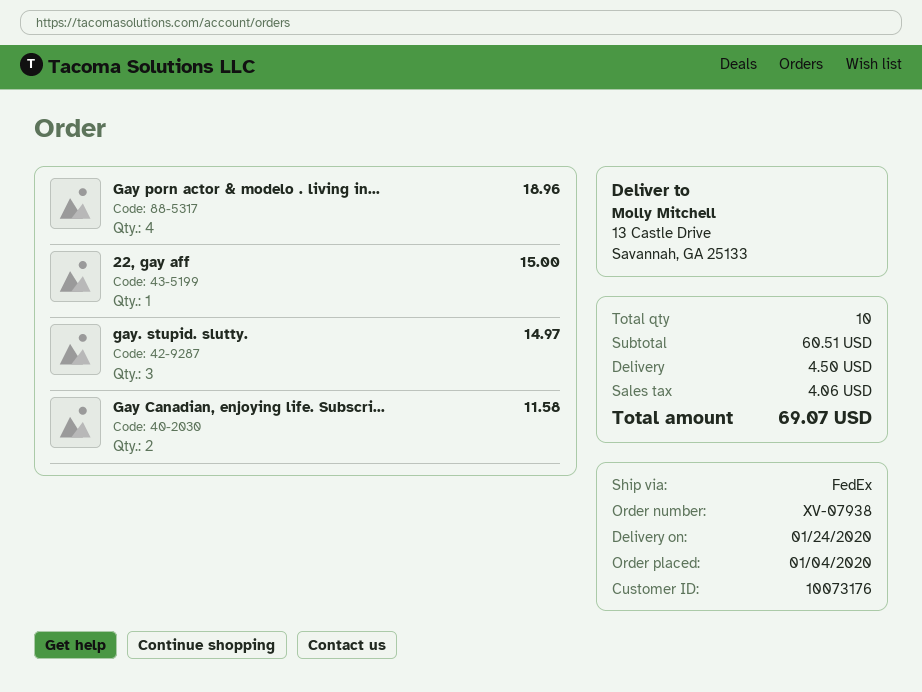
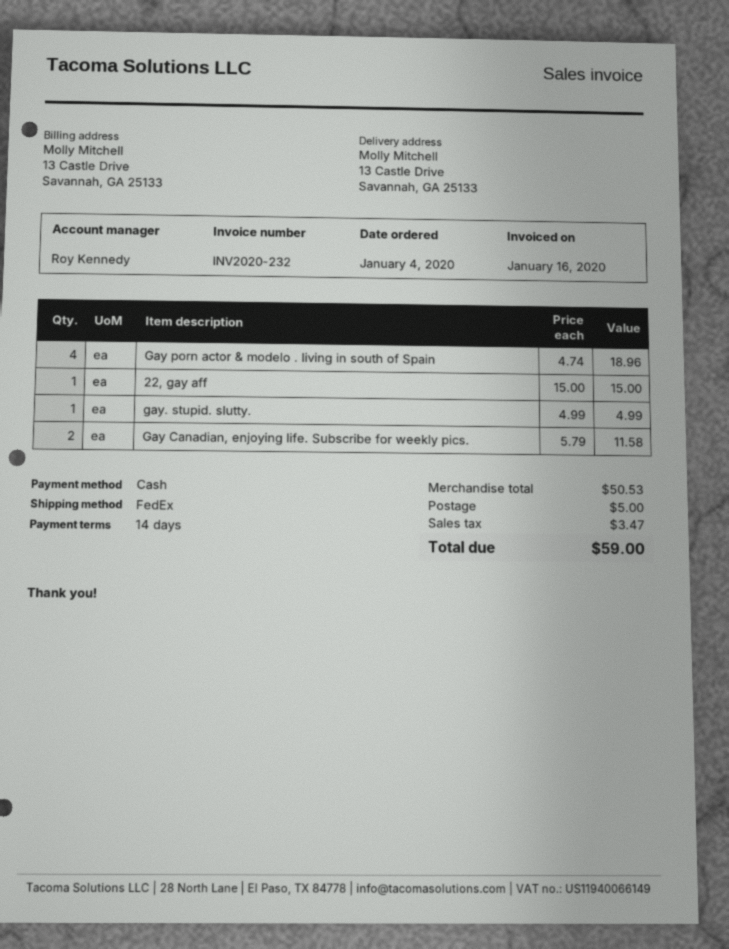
gay. stupid. slutty.: 3 for 14.97 -> 1 for 4.99
subtotal: 60.51 -> 50.53
shipping: 4.50 -> 5.00
tax: 4.06 -> 3.47
total: 69.07 -> 59.00

